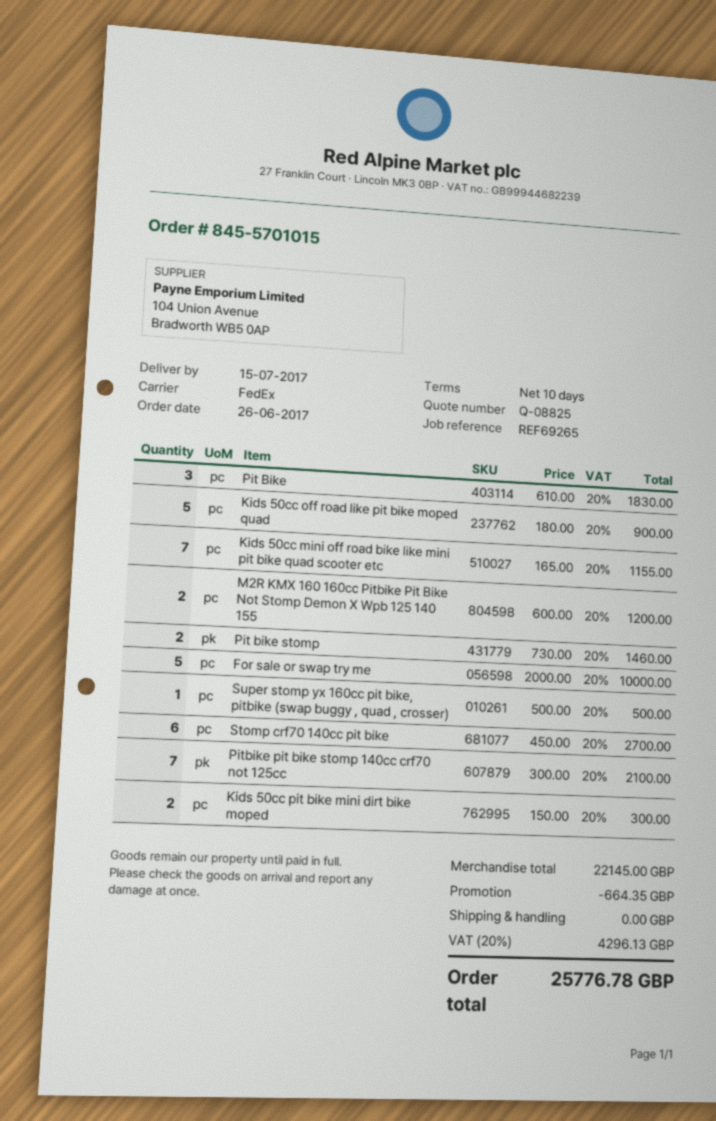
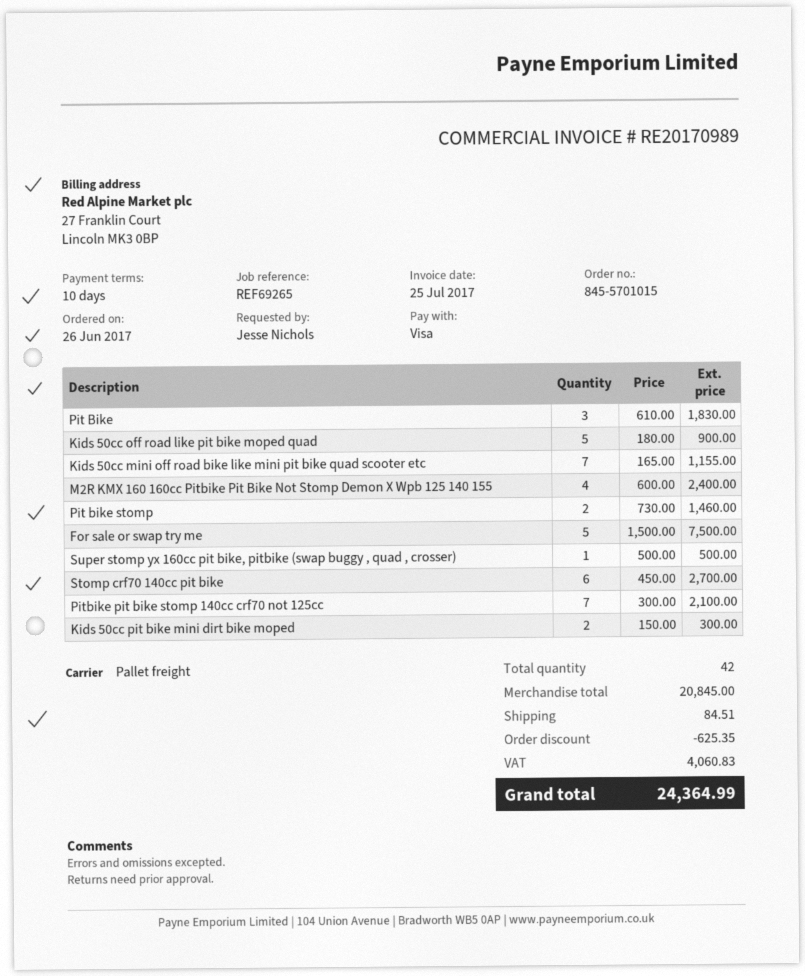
shipping method: FedEx -> pallet freight
M2R KMX 160 160cc Pitbike Pit Bike Not Stomp Demon X Wpb 125 140 155: 2 x 600.00 = 1200.00 -> 4 x 600.00 = 2400.00
For sale or swap try me: 5 x 2000.00 = 10000.00 -> 5 x 1500.00 = 7500.00
subtotal: 22145.00 -> 20845.00
discount: 664.35 -> 625.35
shipping: 0.00 -> 84.51
tax: 4296.13 -> 4060.83
total: 25776.78 -> 24364.99

